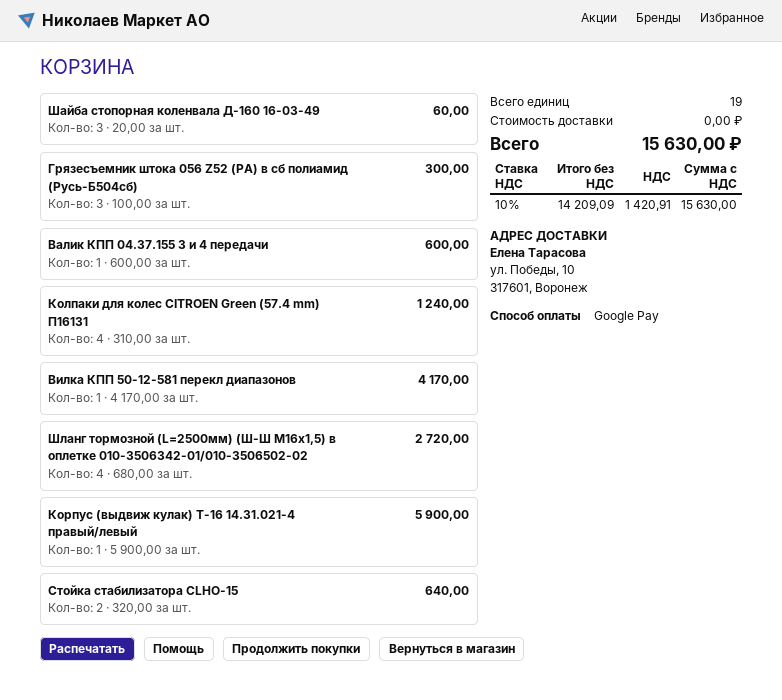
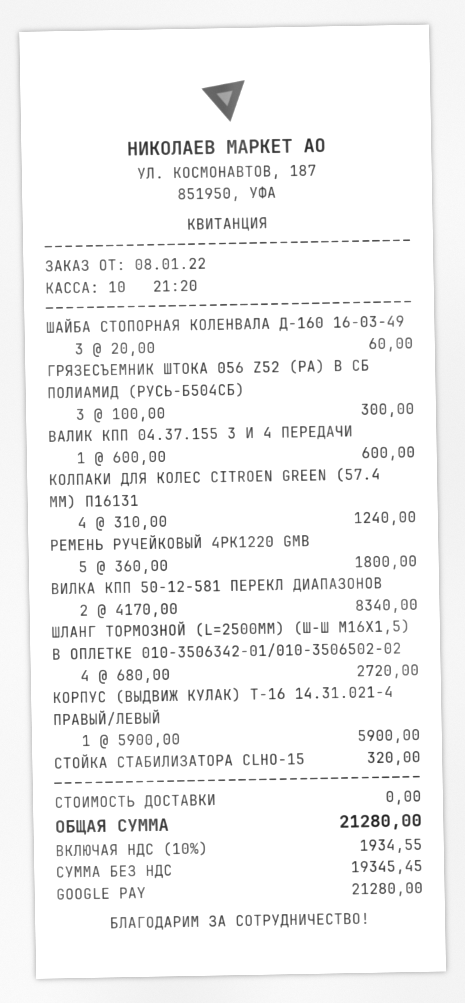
Вилка КПП 50-12-581 перекл диапазонов: 1 x 4170.00 = 4170.00 -> 2 x 4170.00 = 8340.00
Стойка стабилизатора CLHO-15: 2 x 320.00 = 640.00 -> 1 x 320.00 = 320.00
РЕМЕНЬ РУЧЕЙКОВЫЙ 4PK1220 GMB: none -> 5 x 360.00 = 1800.00
net: 14209.09 -> 19345.45
tax: 10% = 1420.91 -> 10% = 1934.55
total: 15630.00 -> 21280.00

